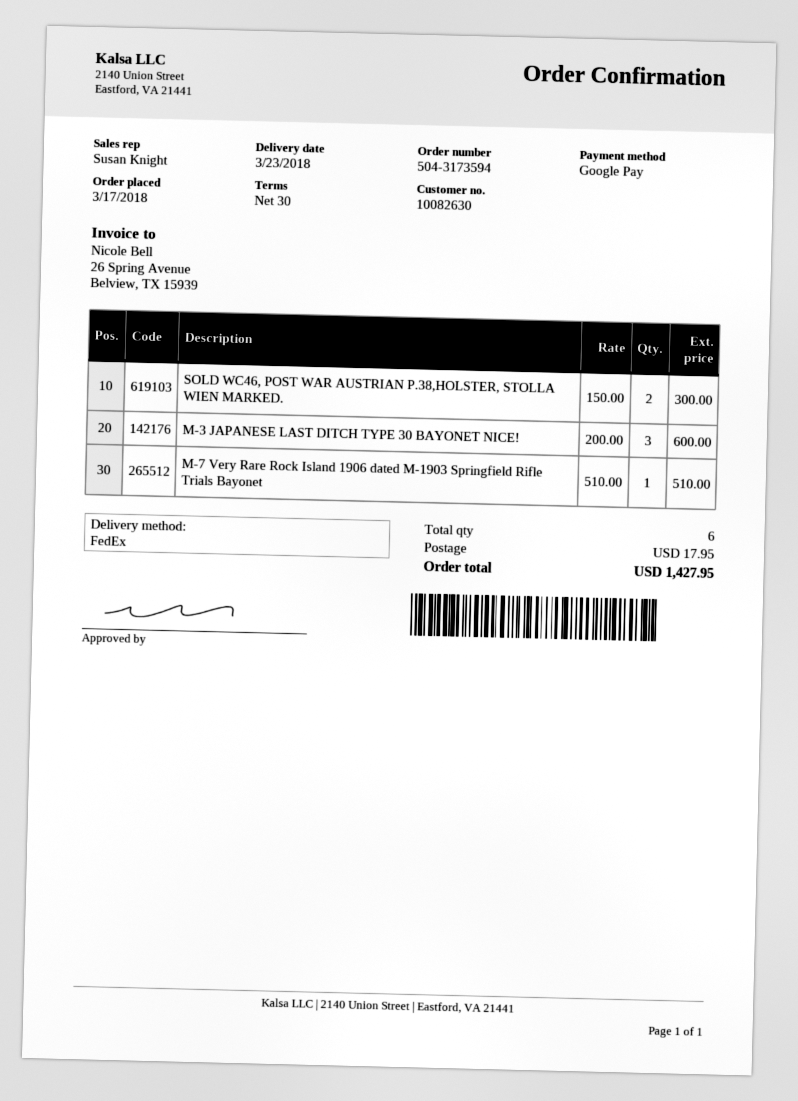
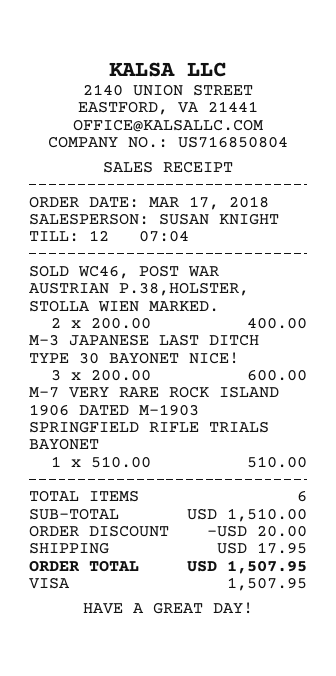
payment method: Google Pay -> Visa
SOLD WC46, POST WAR AUSTRIAN P.38,HOLSTER, STOLLA WIEN MARKED.: 2 x 150.00 = 300.00 -> 2 x 200.00 = 400.00
discount: none -> 20.00
total: 1427.95 -> 1507.95

